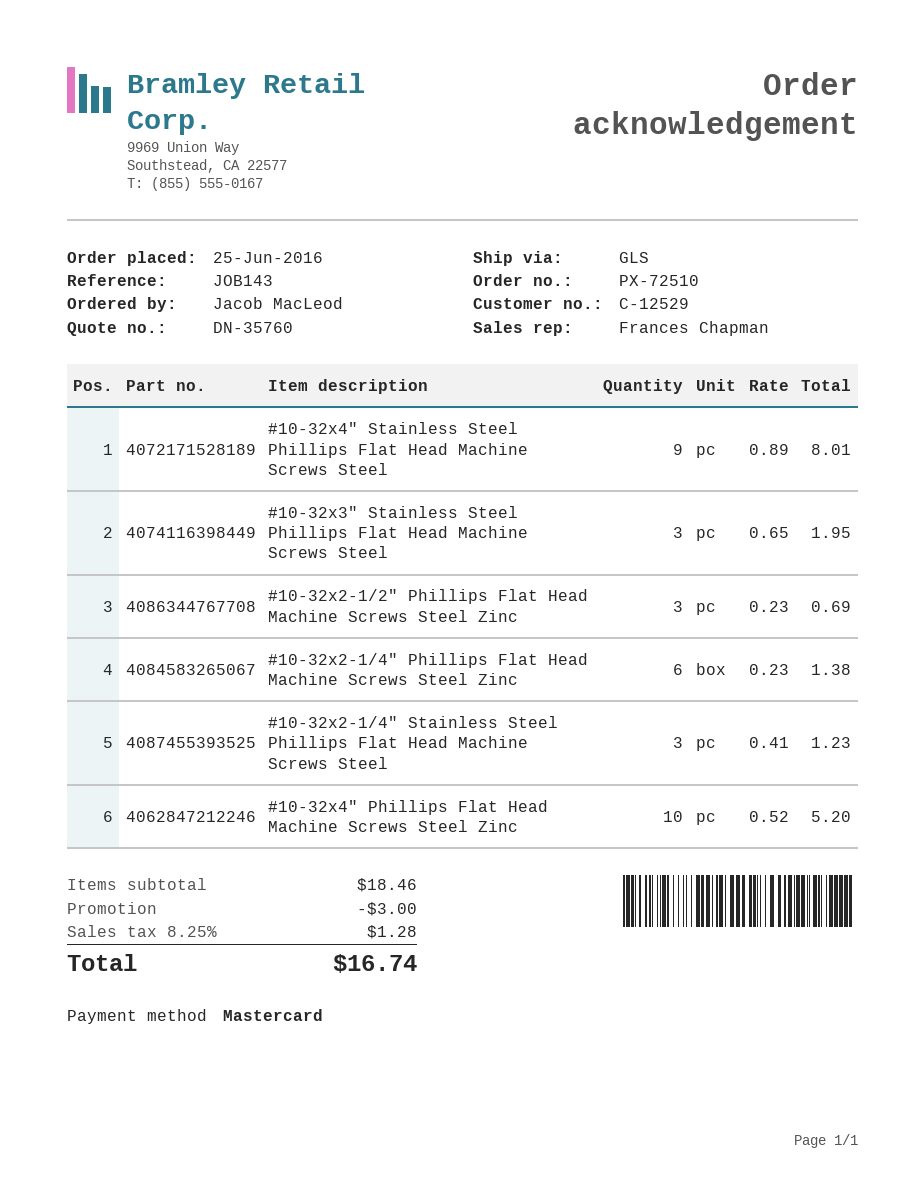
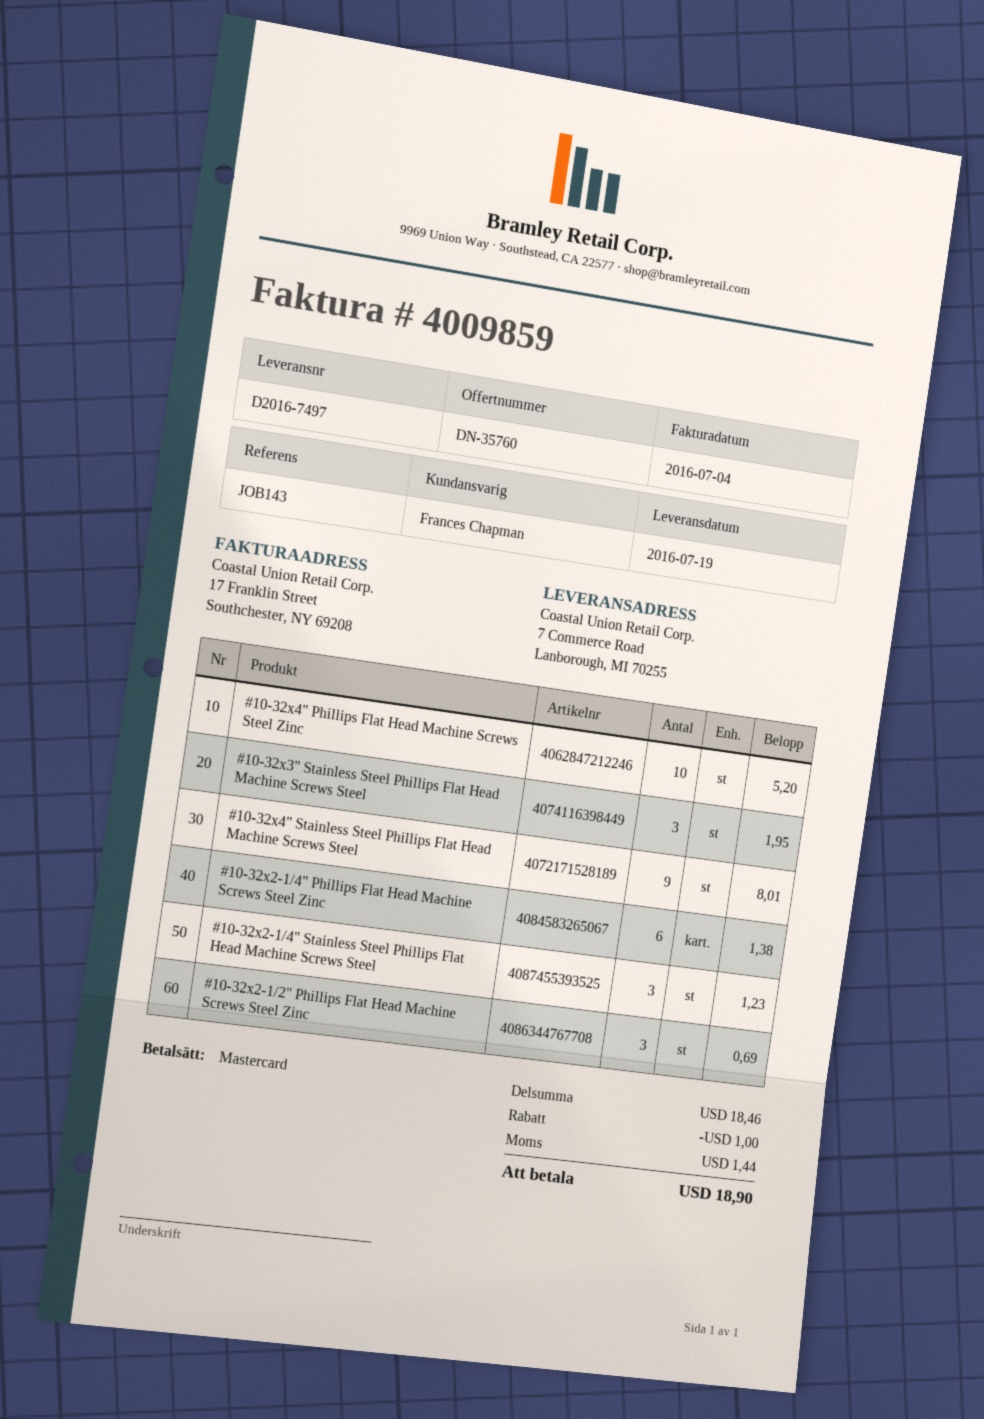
discount: 3.00 -> 1.00
tax: 1.28 -> 1.44
total: 16.74 -> 18.90

